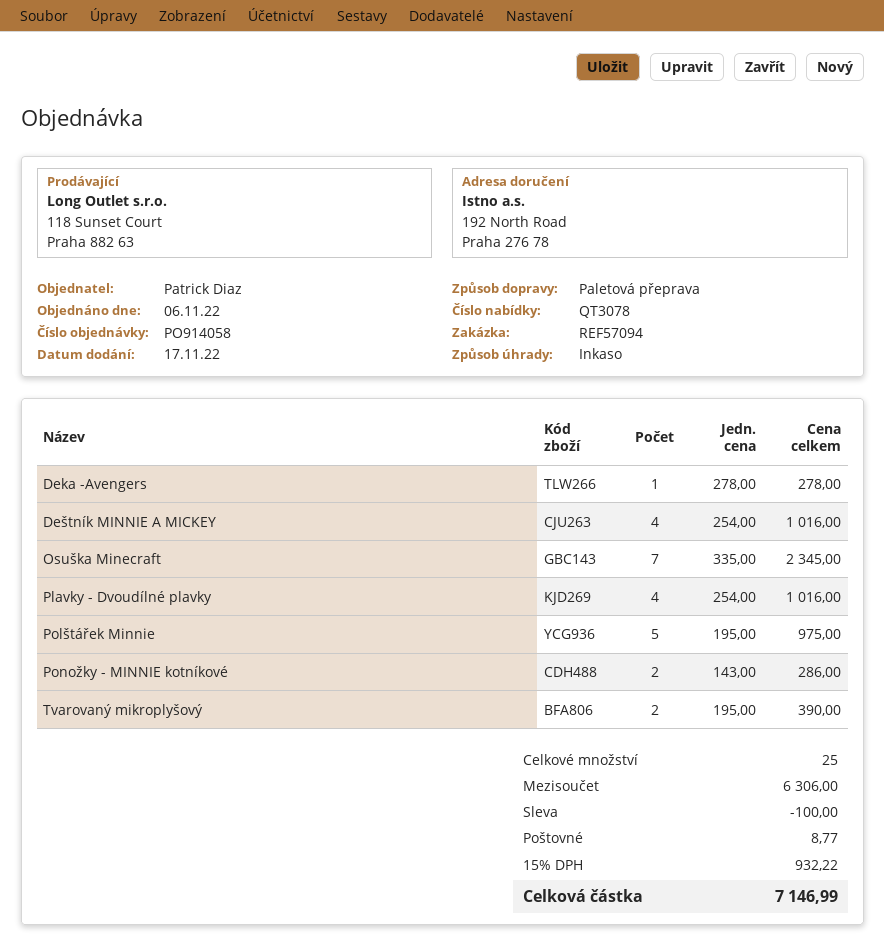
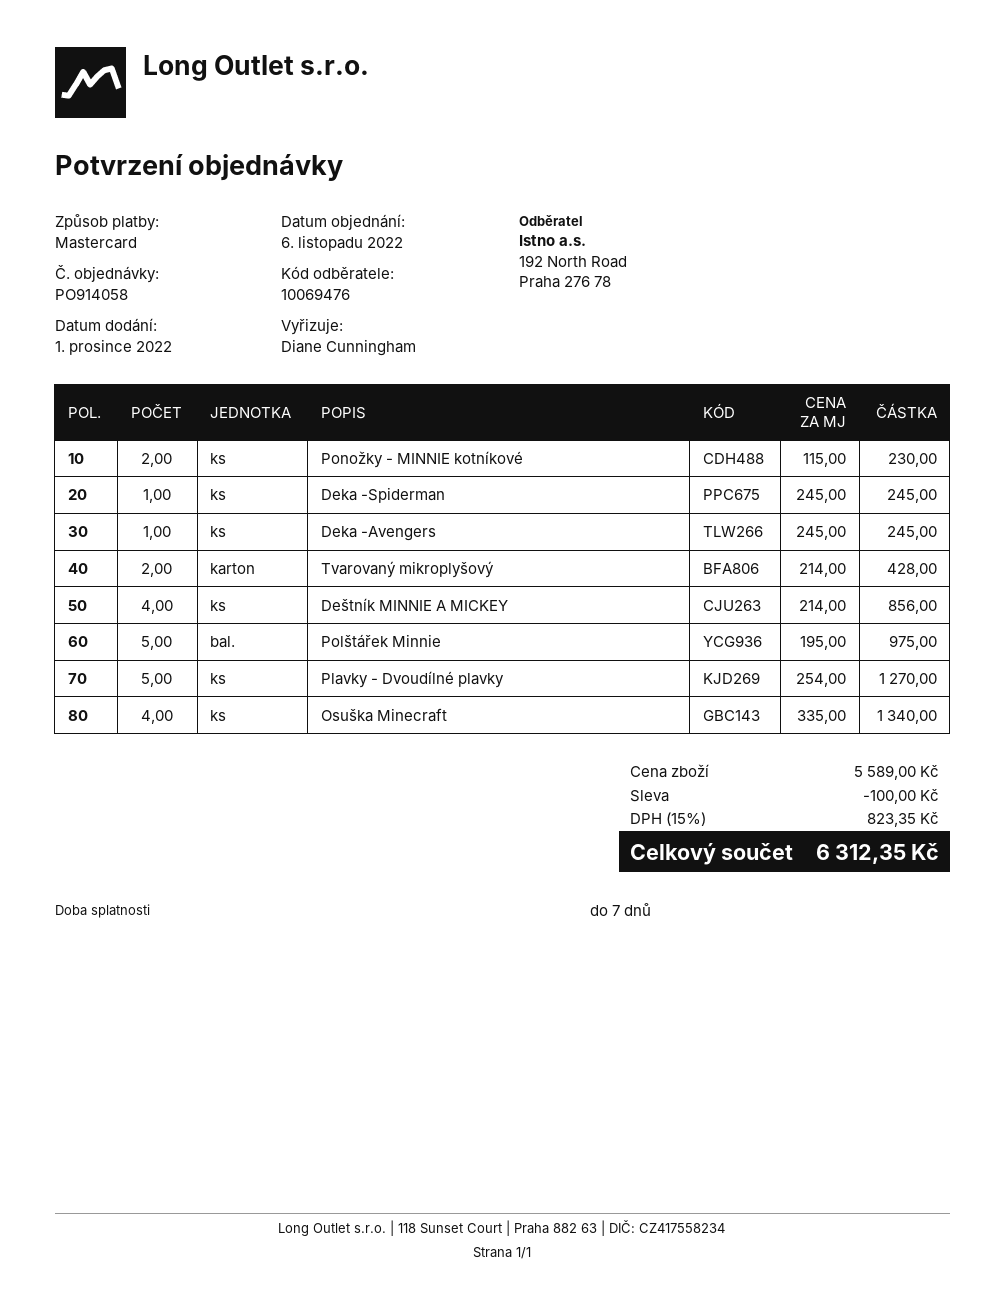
delivery date: 2022-11-17 -> 2022-12-01
payment method: direct debit -> Mastercard
Deka -Avengers: 1 x 278.00 = 278.00 -> 1 x 245.00 = 245.00
Deštník MINNIE A MICKEY: 4 x 254.00 = 1016.00 -> 4 x 214.00 = 856.00
Osuška Minecraft: 7 x 335.00 = 2345.00 -> 4 x 335.00 = 1340.00
Plavky - Dvoudílné plavky: 4 x 254.00 = 1016.00 -> 5 x 254.00 = 1270.00
Ponožky - MINNIE kotníkové: 2 x 143.00 = 286.00 -> 2 x 115.00 = 230.00
Tvarovaný mikroplyšový: 2 x 195.00 = 390.00 -> 2 x 214.00 = 428.00
Deka -Spiderman: none -> 1 x 245.00 = 245.00
subtotal: 6306.00 -> 5589.00
shipping: 8.77 -> none
tax: 15% = 932.22 -> 15% = 823.35
total: 7146.99 -> 6312.35

